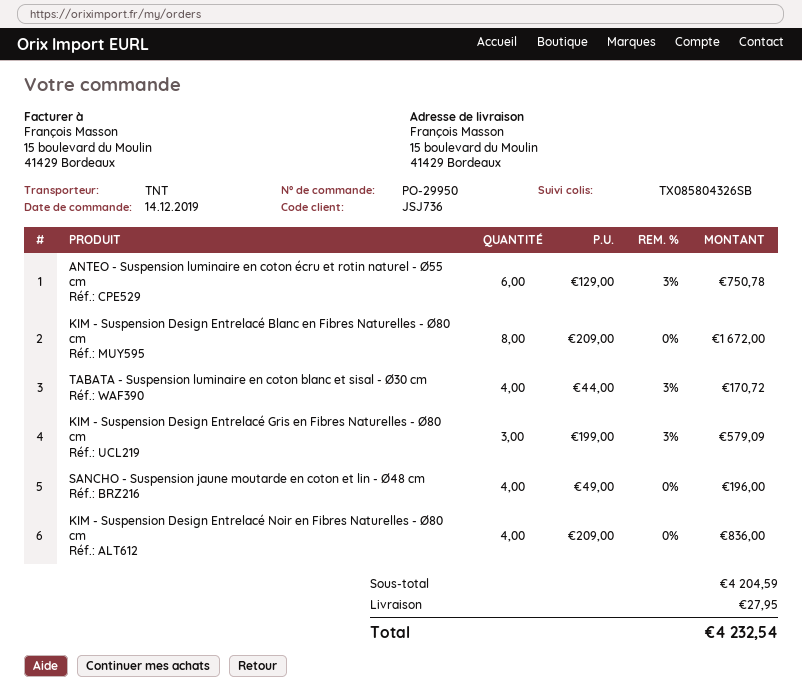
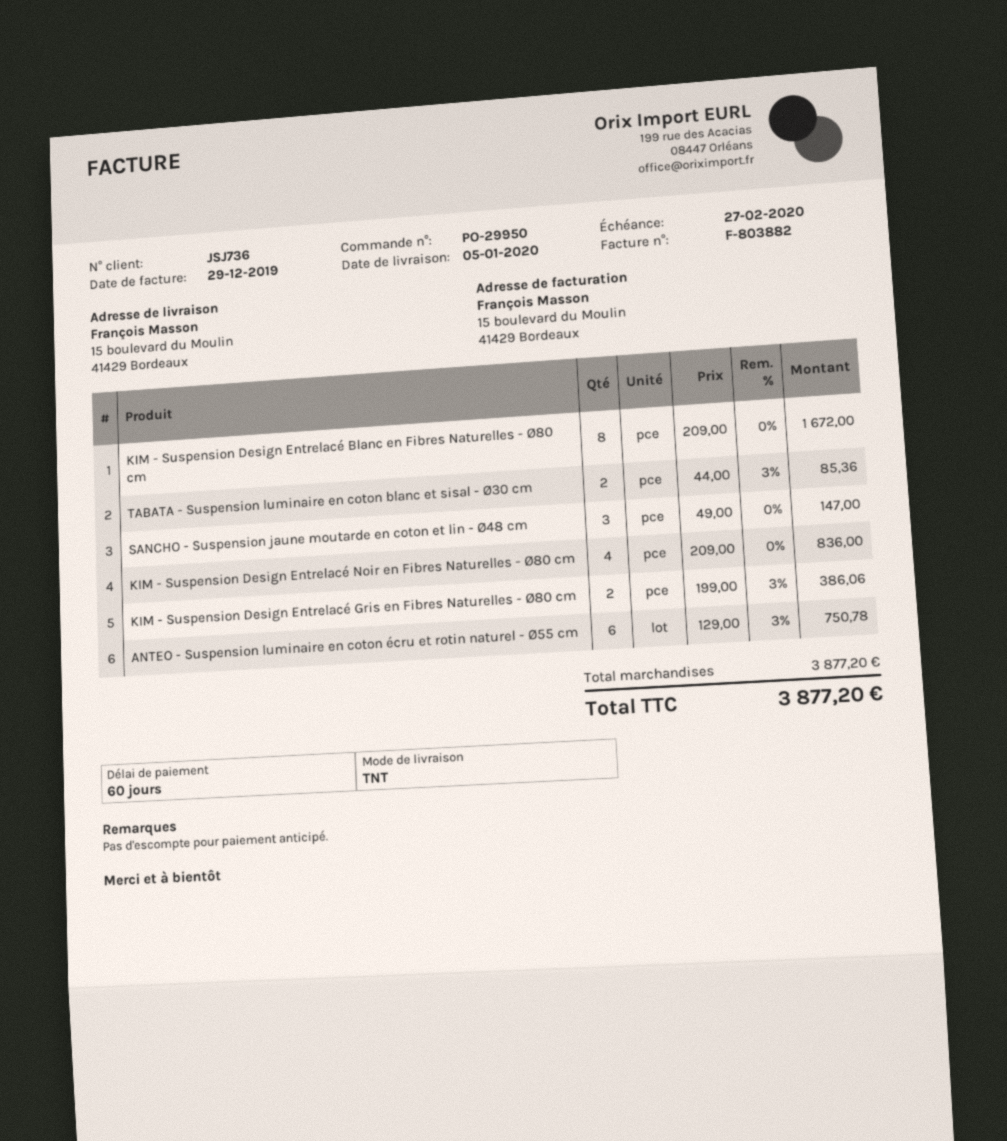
TABATA - Suspension luminaire en coton blanc et sisal - Ø30 cm: 4 x 44.00 - 3% = 170.72 -> 2 x 44.00 - 3% = 85.36
KIM - Suspension Design Entrelacé Gris en Fibres Naturelles - Ø80 cm: 3 x 199.00 - 3% = 579.09 -> 2 x 199.00 - 3% = 386.06
SANCHO - Suspension jaune moutarde en coton et lin - Ø48 cm: 4 x 49.00 = 196.00 -> 3 x 49.00 = 147.00
subtotal: 4204.59 -> 3877.20
shipping: 27.95 -> none
total: 4232.54 -> 3877.20

